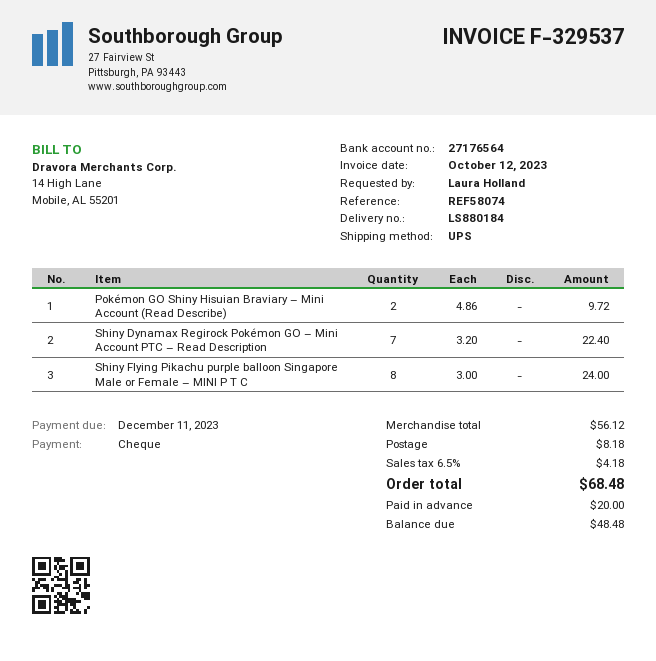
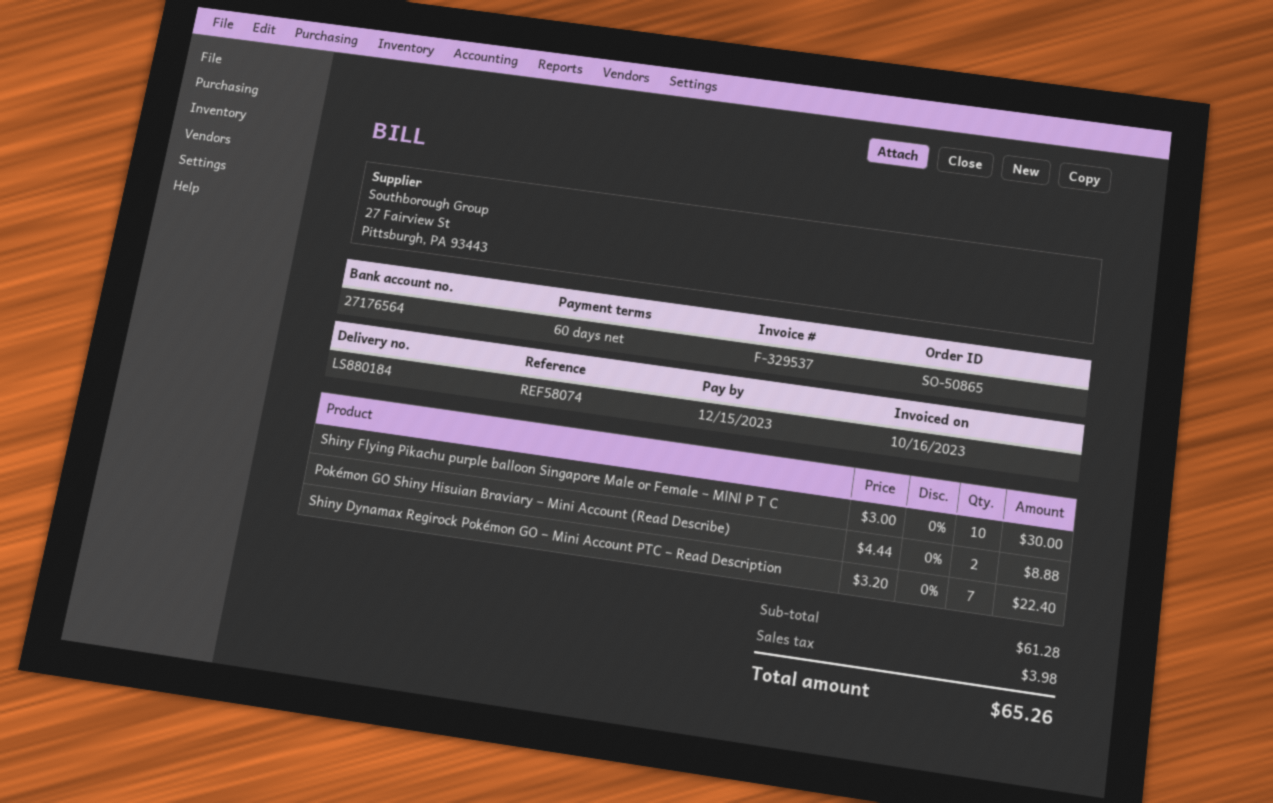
invoice date: 2023-10-12 -> 2023-10-16
due date: 2023-12-11 -> 2023-12-15
Pokémon GO Shiny Hisuian Braviary – Mini Account (Read Describe): 2 x 4.86 = 9.72 -> 2 x 4.44 = 8.88
Shiny Flying Pikachu purple balloon Singapore Male or Female – MlNl P T C: 8 x 3.00 = 24.00 -> 10 x 3.00 = 30.00
subtotal: 56.12 -> 61.28
shipping: 8.18 -> none
tax: 4.18 -> 3.98
total: 68.48 -> 65.26

